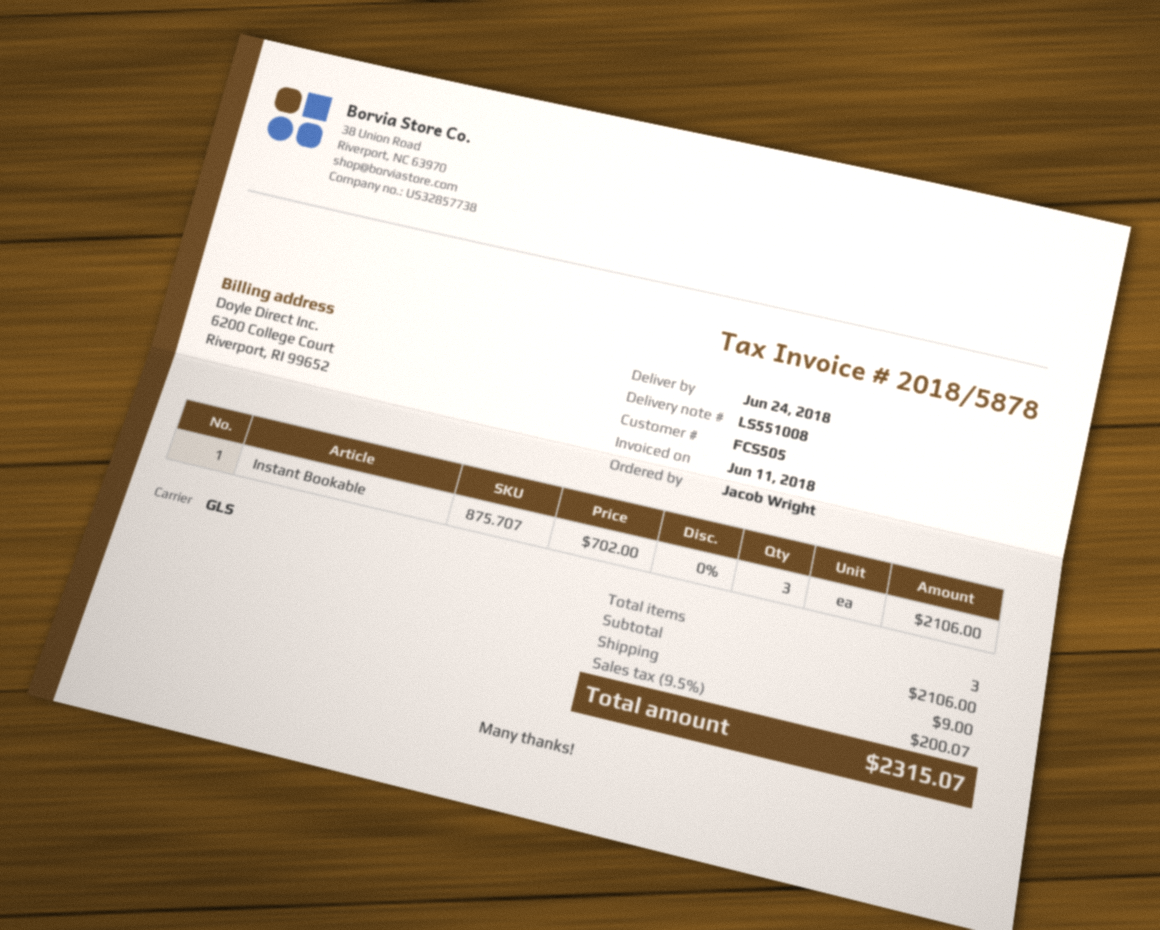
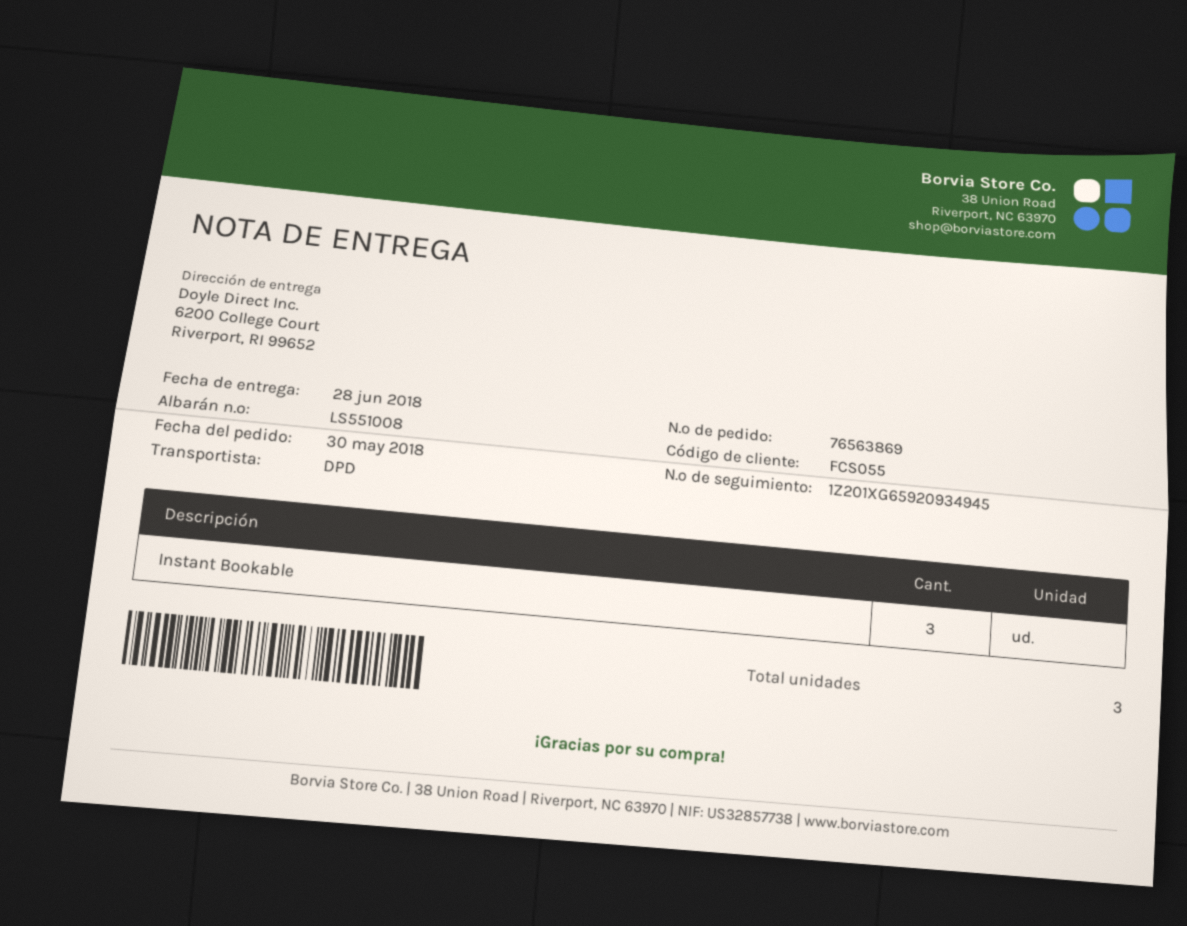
delivery date: 2018-06-24 -> 2018-06-28
customer number: FCS505 -> FCS055
shipping method: GLS -> DPD

